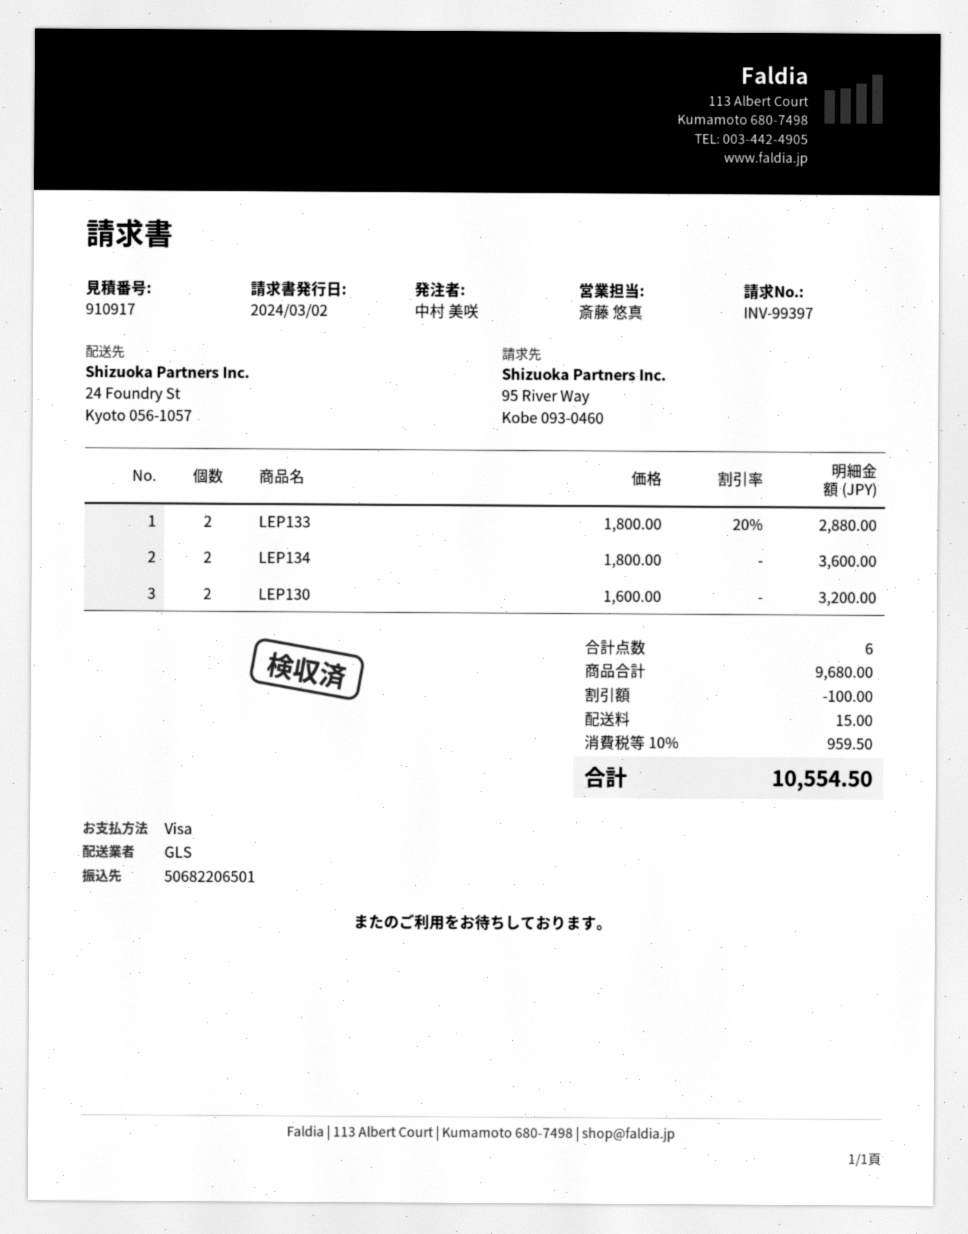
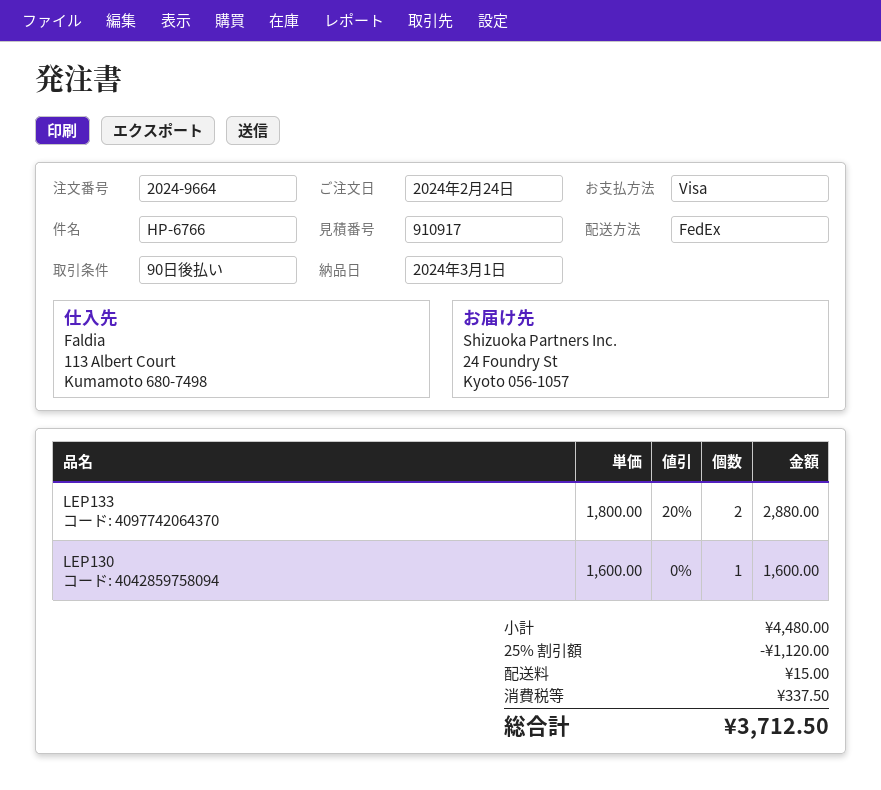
shipping method: GLS -> FedEx
LEP134: 2 x 1800.00 = 3600.00 -> none
LEP130: 2 x 1600.00 = 3200.00 -> 1 x 1600.00 = 1600.00
subtotal: 9680.00 -> 4480.00
discount: 100.00 -> 1120.00
tax: 959.50 -> 337.50
total: 10554.50 -> 3712.50

